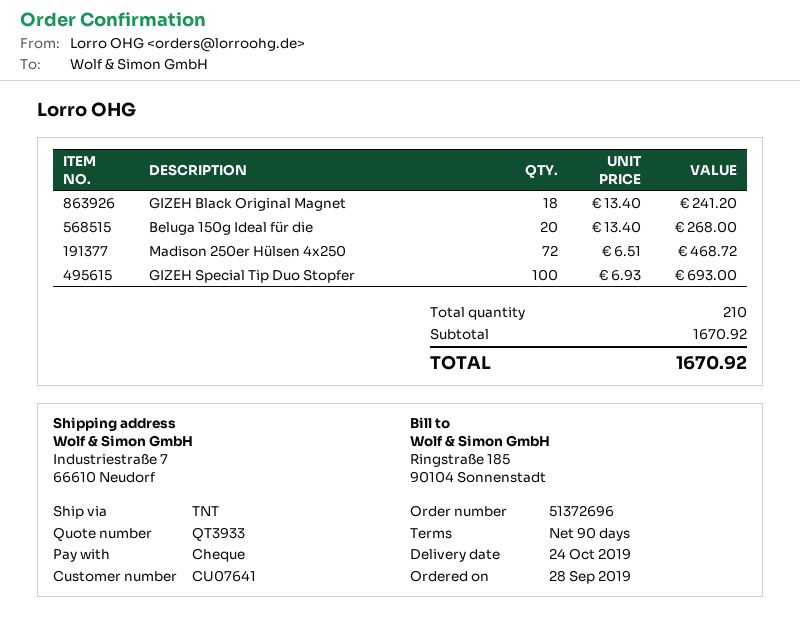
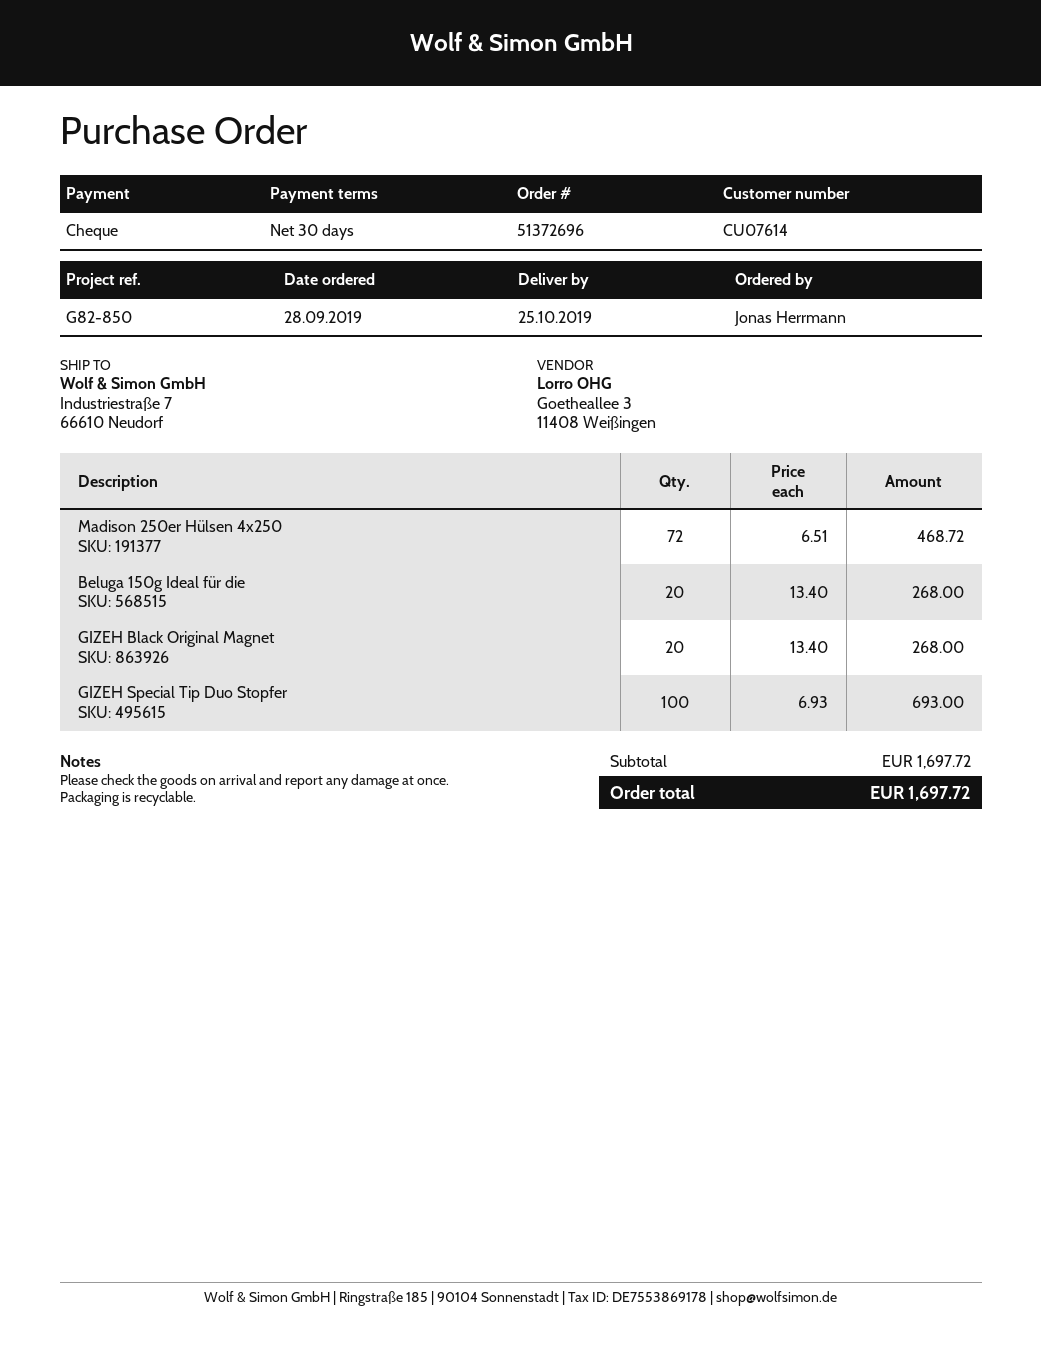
delivery date: 2019-10-24 -> 2019-10-25
payment terms: 90 days -> 30 days
customer number: CU07641 -> CU07614
GIZEH Black Original Magnet: 18 x 13.40 = 241.20 -> 20 x 13.40 = 268.00
subtotal: 1670.92 -> 1697.72
total: 1670.92 -> 1697.72

